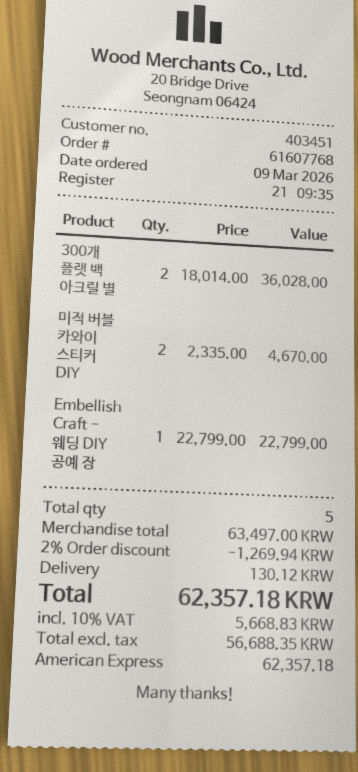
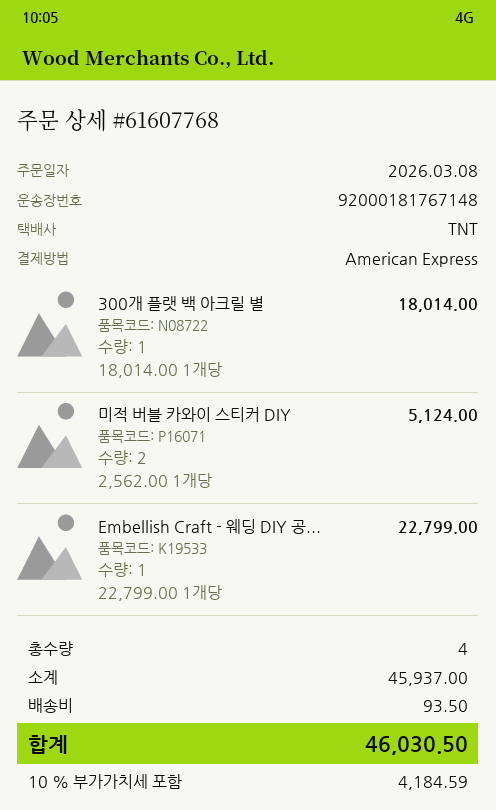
order date: 2026-03-09 -> 2026-03-08
300개 플랫 백 아크릴 별: 2 x 18014.00 = 36028.00 -> 1 x 18014.00 = 18014.00
미적 버블 카와이 스티커 DIY: 2 x 2335.00 = 4670.00 -> 2 x 2562.00 = 5124.00
total quantity: 5 -> 4
subtotal: 63497.00 -> 45937.00
discount: 2% = 1269.94 -> none
shipping: 130.12 -> 93.50
tax: 10% = 5668.83 -> 10% = 4184.59
total: 62357.18 -> 46030.50

